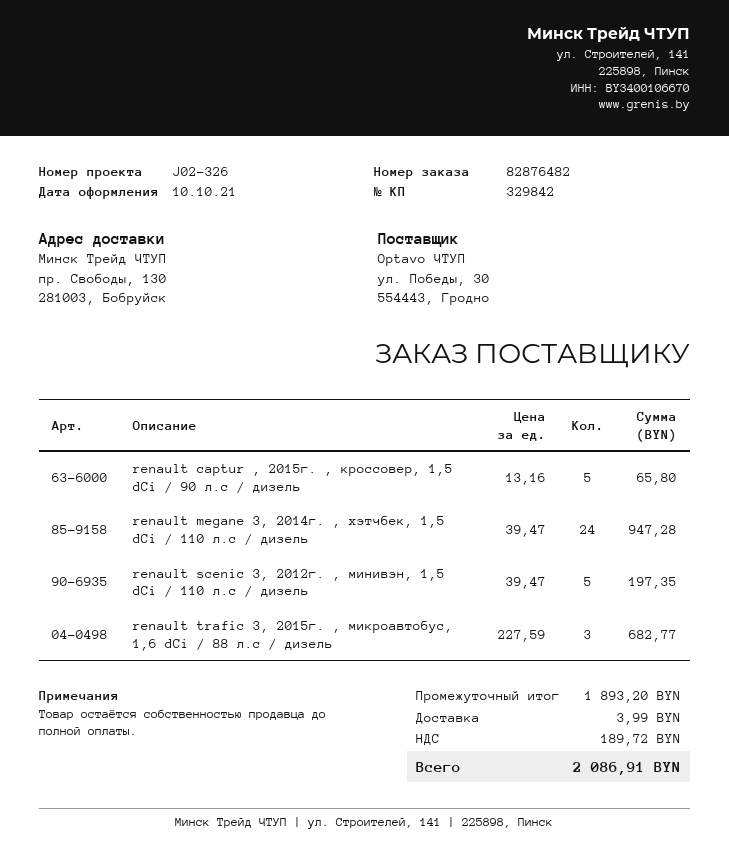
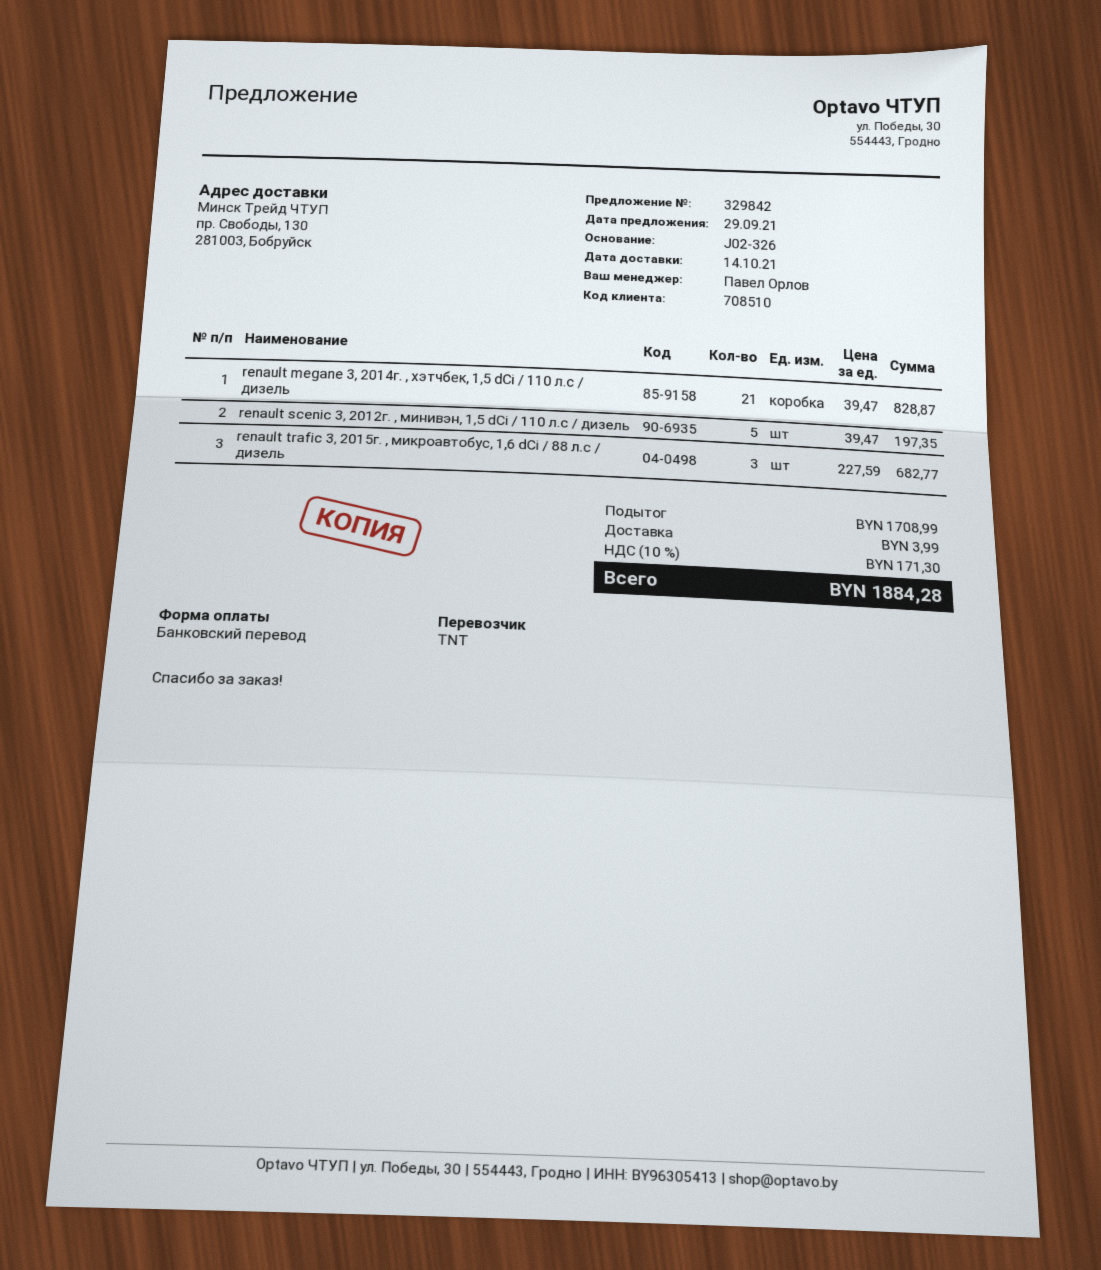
renault captur , 2015г. , кроссовер, 1,5 dCi / 90 л.с / дизель: 5 x 13.16 = 65.80 -> none
renault megane 3, 2014г. , хэтчбек, 1,5 dCi / 110 л.с / дизель: 24 x 39.47 = 947.28 -> 21 x 39.47 = 828.87
subtotal: 1893.20 -> 1708.99
tax: 189.72 -> 171.30
total: 2086.91 -> 1884.28

